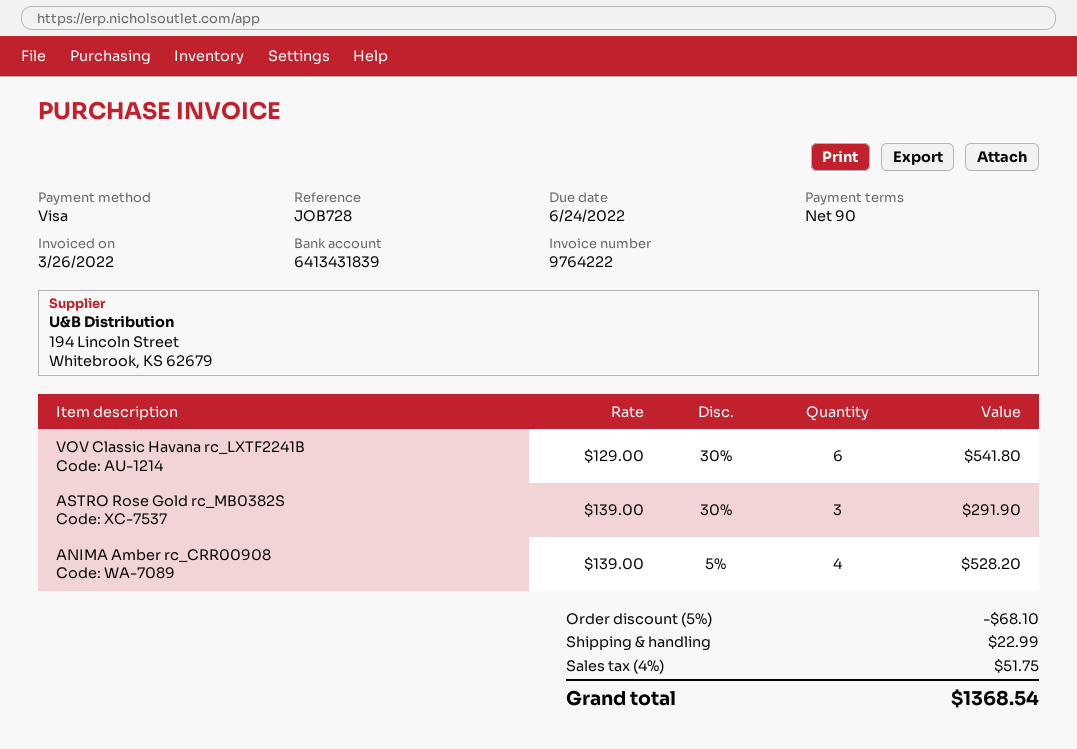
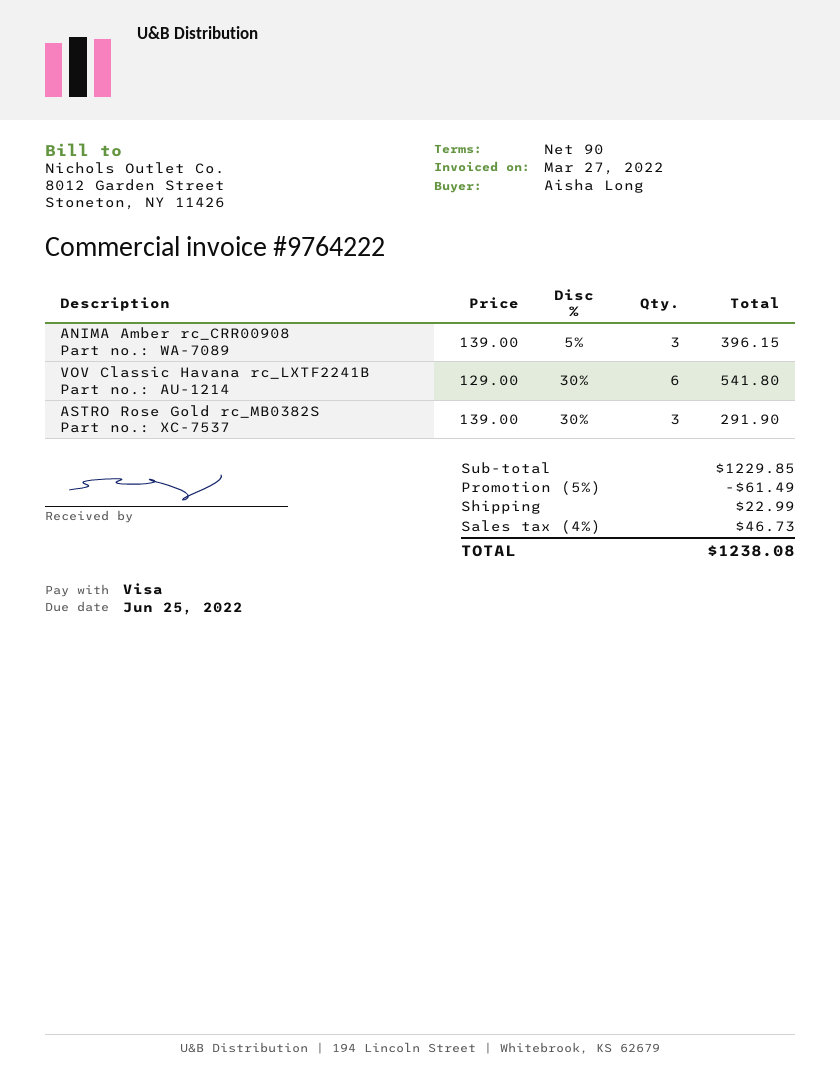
invoice date: 2022-03-26 -> 2022-03-27
due date: 2022-06-24 -> 2022-06-25
ANIMA Amber rc_CRR00908: 4 x 139.00 - 5% = 528.20 -> 3 x 139.00 - 5% = 396.15
discount: 5% = 68.10 -> 5% = 61.49
tax: 4% = 51.75 -> 4% = 46.73
total: 1368.54 -> 1238.08

